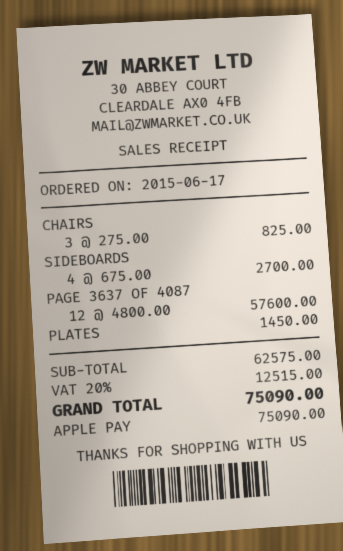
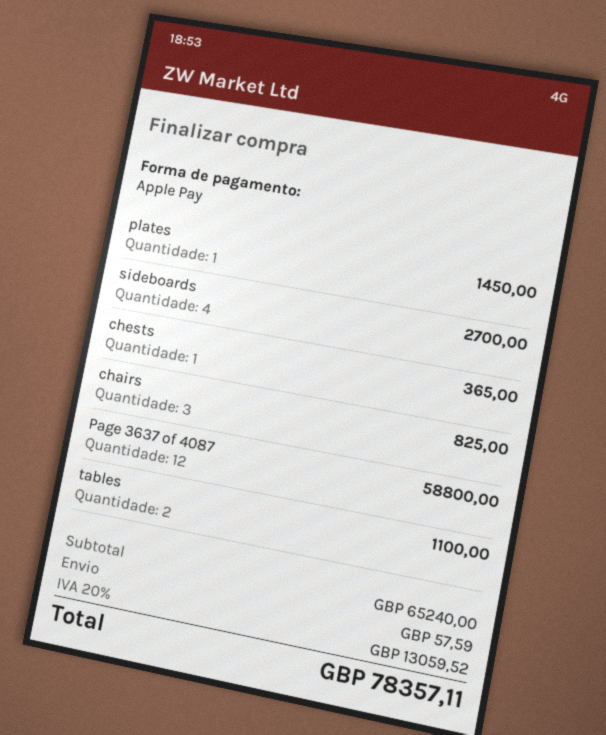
PAGE 3637 OF 4087: 12 for 57600.00 -> 12 for 58800.00
chests: none -> 1 for 365.00
tables: none -> 2 for 1100.00
subtotal: 62575.00 -> 65240.00
shipping: none -> 57.59
tax: 20% = 12515.00 -> 20% = 13059.52
total: 75090.00 -> 78357.11

